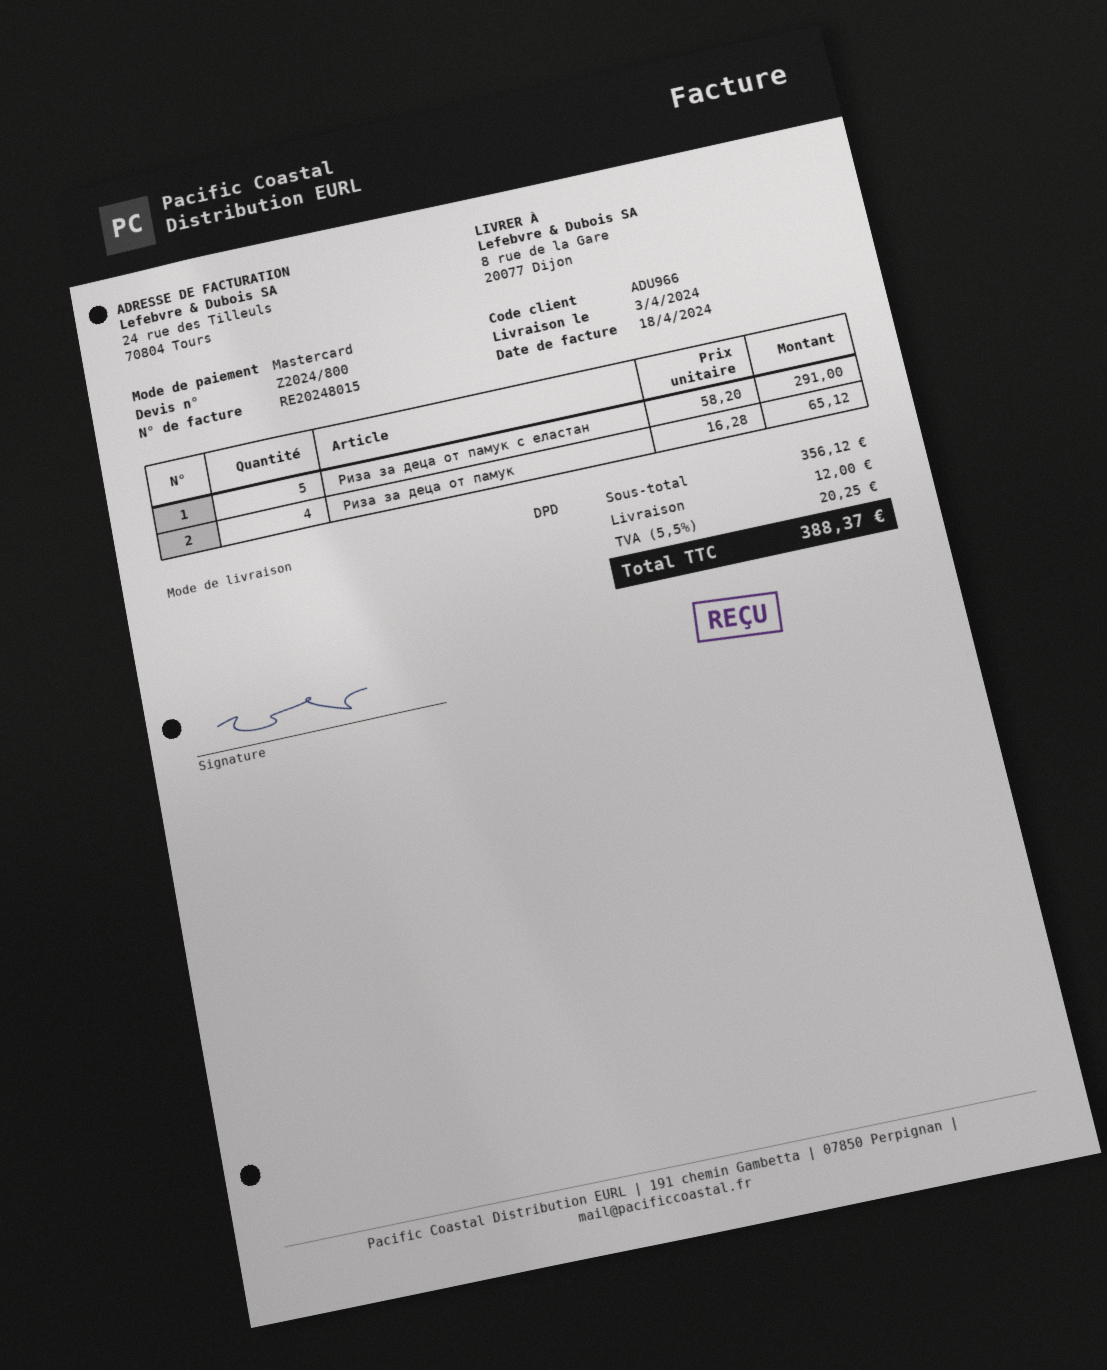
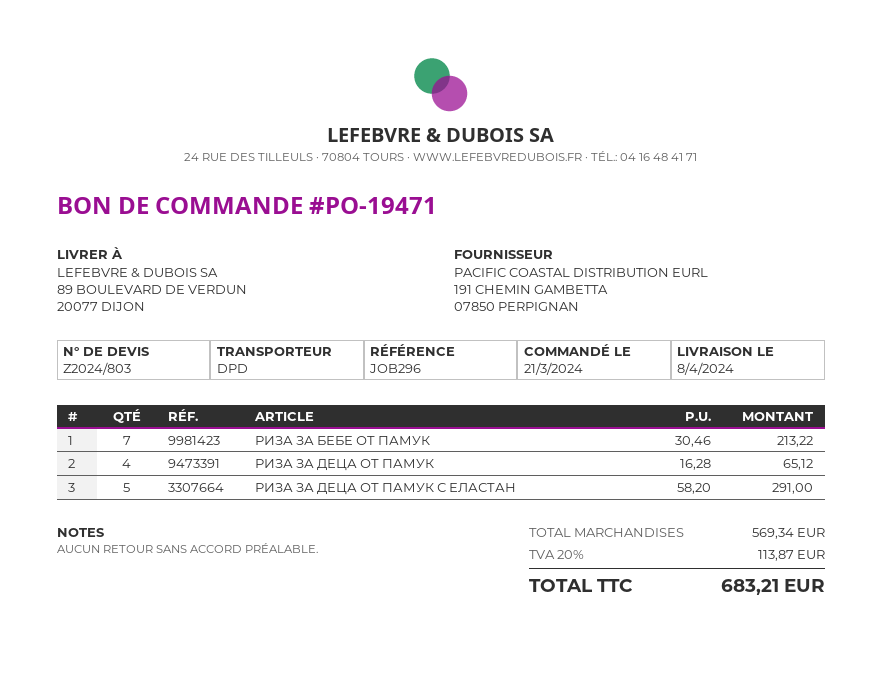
quote number: Z2024/800 -> Z2024/803
delivery date: 2024-04-03 -> 2024-04-08
ship to: 8 rue de la Gare, 20077 Dijon -> 89 BOULEVARD DE VERDUN, 20077 DIJON
РИЗА ЗА БЕБЕ ОТ ПАМУК: none -> 7 x 30.46 = 213.22
subtotal: 356.12 -> 569.34
shipping: 12.00 -> none
tax: 5.5% = 20.25 -> 20% = 113.87
total: 388.37 -> 683.21

